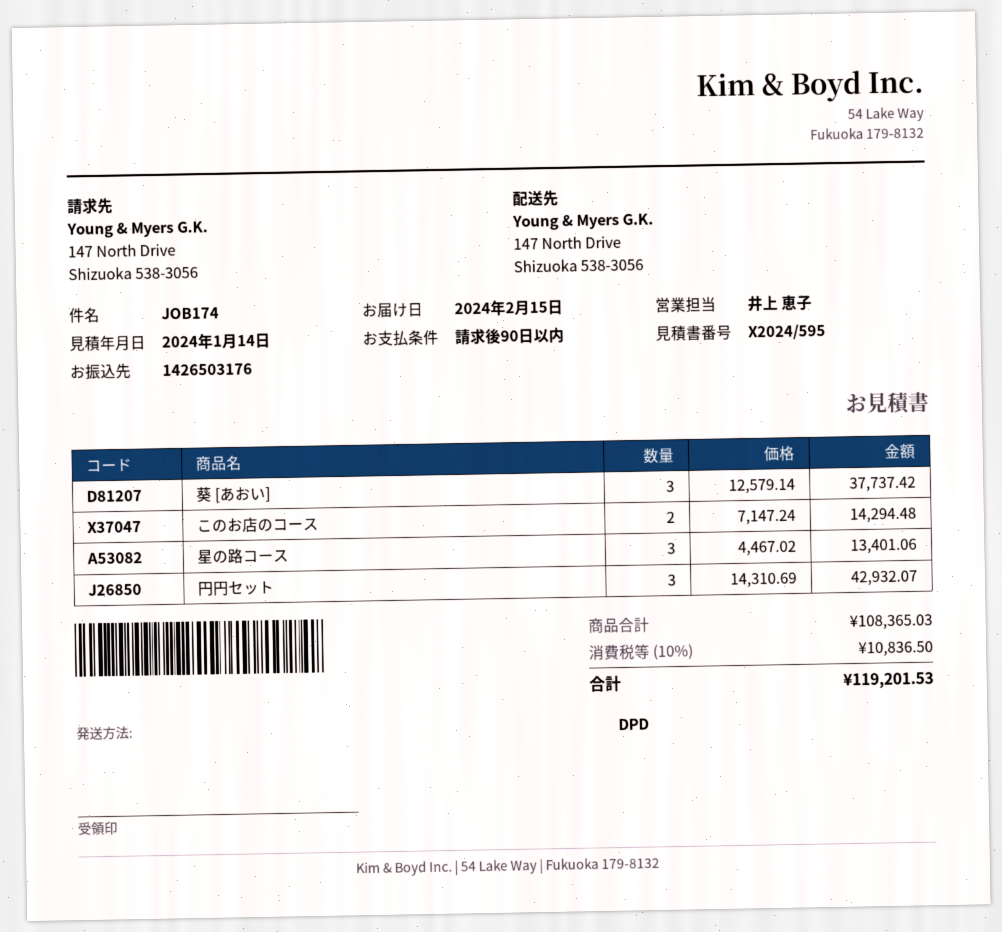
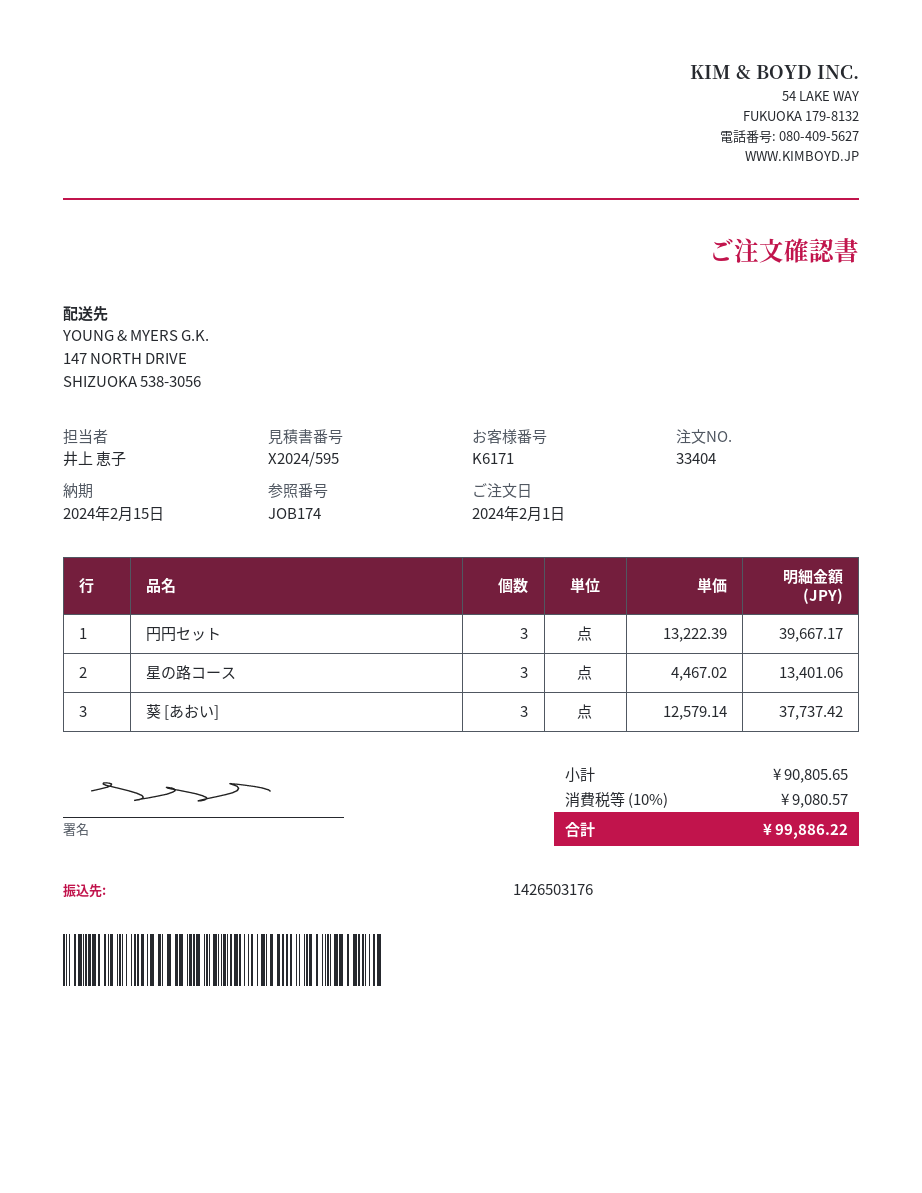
このお店のコース: 2 x 7147.24 = 14294.48 -> none
円円セット: 3 x 14310.69 = 42932.07 -> 3 x 13222.39 = 39667.17
subtotal: 108365.03 -> 90805.65
tax: 10% = 10836.50 -> 10% = 9080.57
total: 119201.53 -> 99886.22

